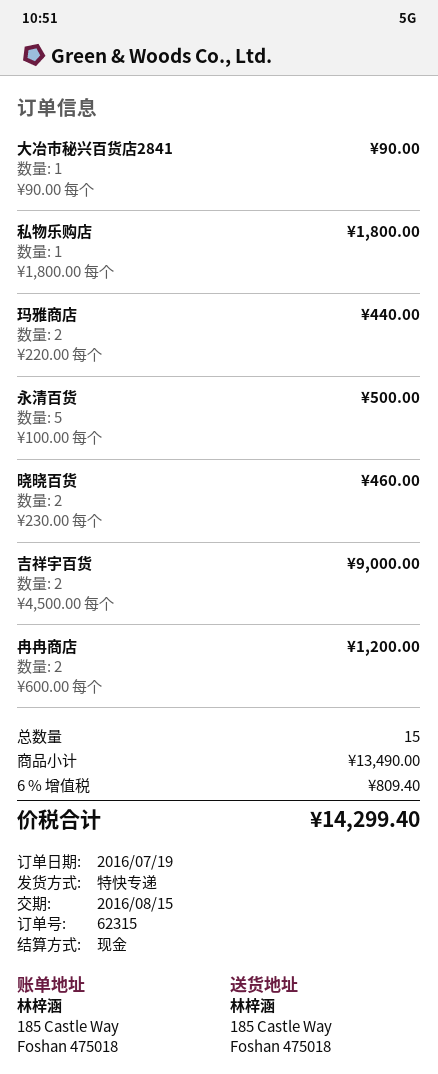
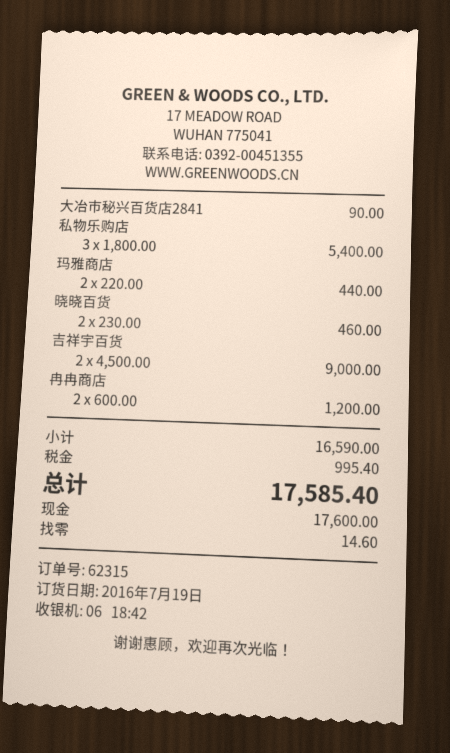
私物乐购店: 1 x 1800.00 = 1800.00 -> 3 x 1800.00 = 5400.00
永清百货: 5 x 100.00 = 500.00 -> none
subtotal: 13490.00 -> 16590.00
tax: 809.40 -> 995.40
total: 14299.40 -> 17585.40

